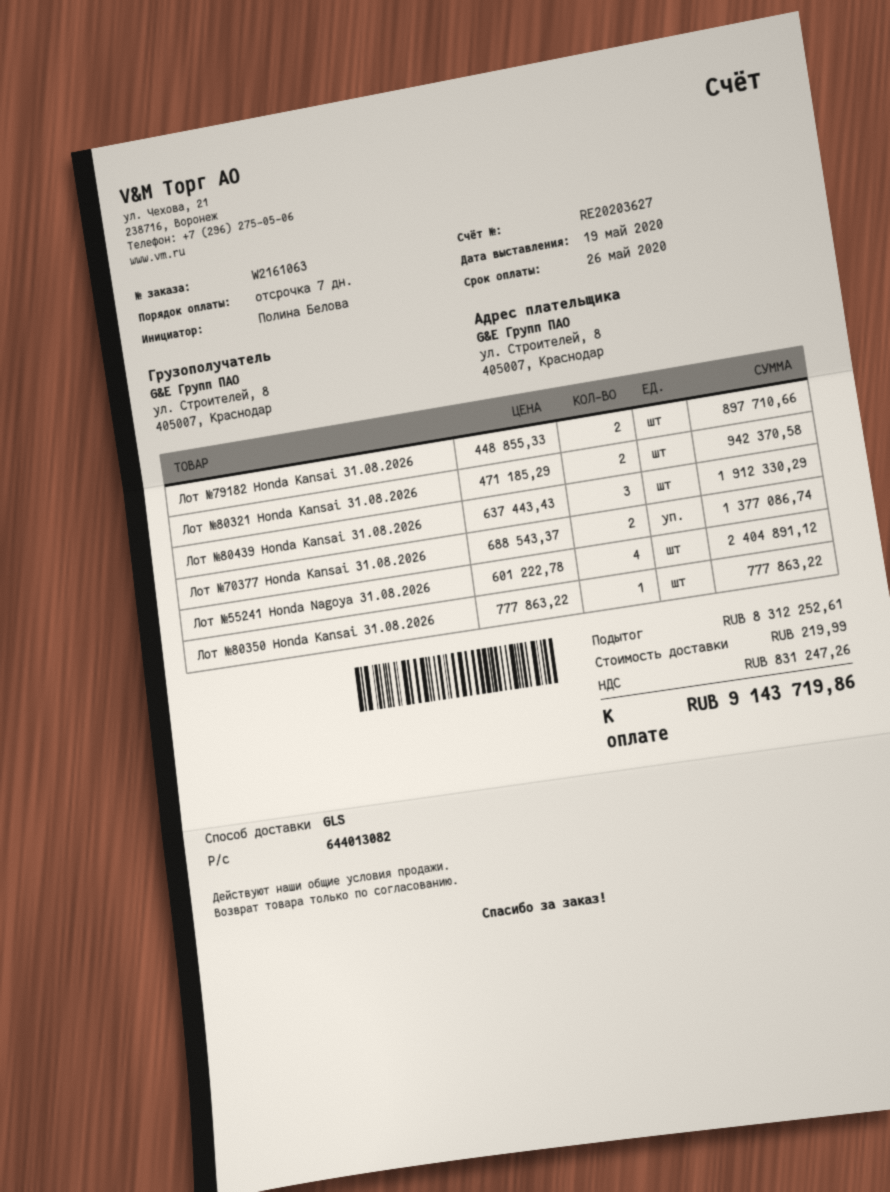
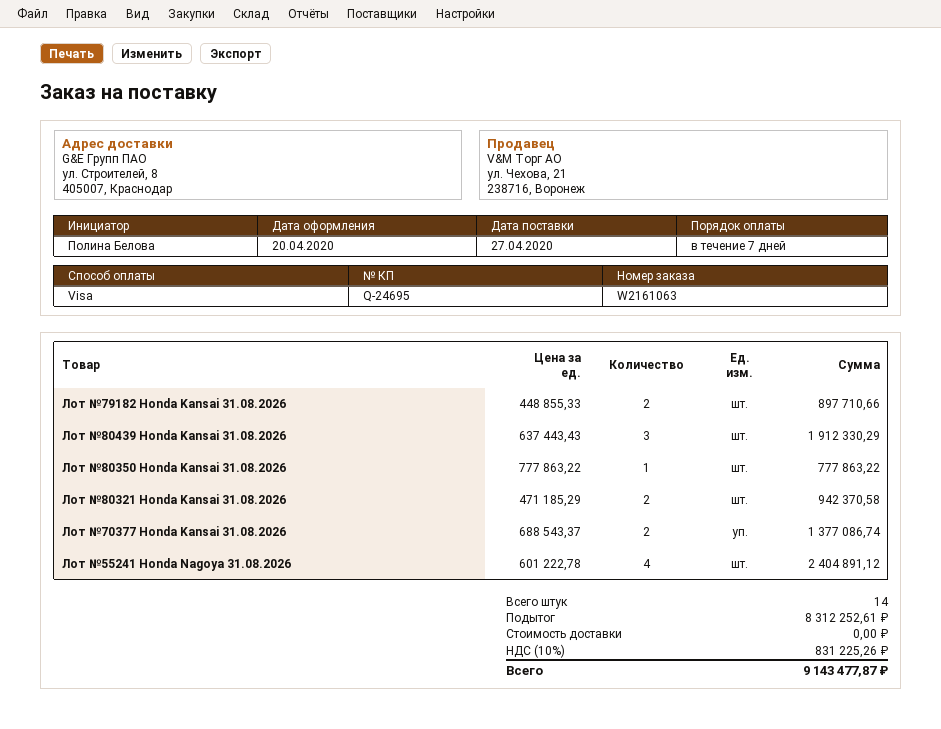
shipping: 219.99 -> 0.00
tax: 831247.26 -> 831225.26
total: 9143719.86 -> 9143477.87

